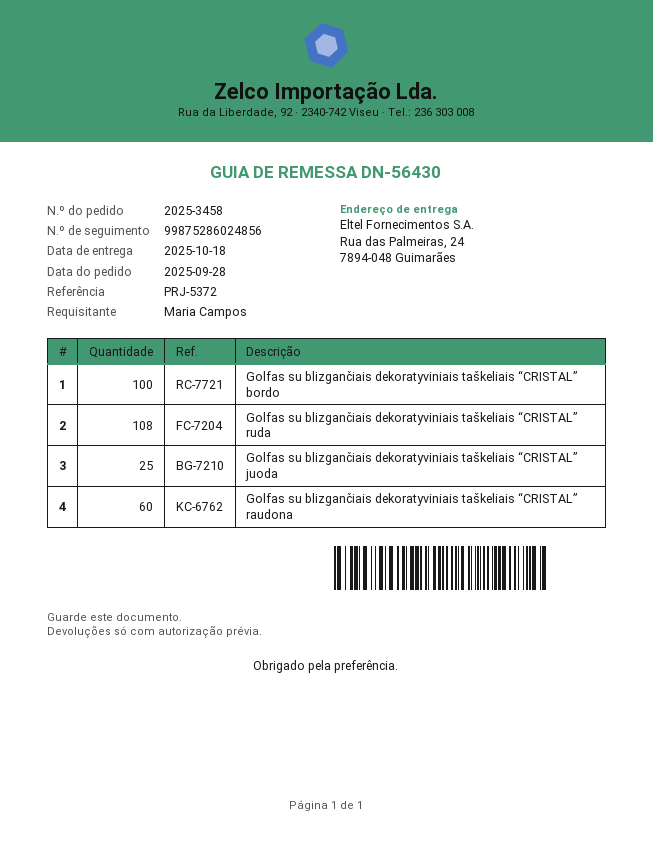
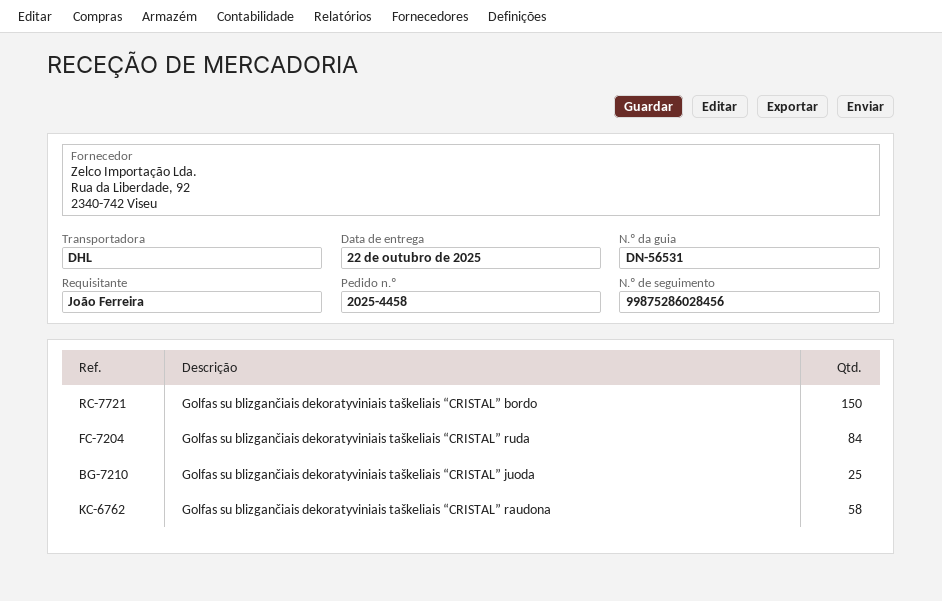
order number: 2025-3458 -> 2025-4458
delivery note number: DN-56430 -> DN-56531
delivery date: 2025-10-18 -> 2025-10-22
ordered by: Maria Campos -> João Ferreira
tracking number: 99875286024856 -> 99875286028456
Golfas su blizgančiais dekoratyviniais taškeliais “CRISTAL” bordo: 100 -> 150
Golfas su blizgančiais dekoratyviniais taškeliais “CRISTAL” ruda: 108 -> 84
Golfas su blizgančiais dekoratyviniais taškeliais “CRISTAL” raudona: 60 -> 58

